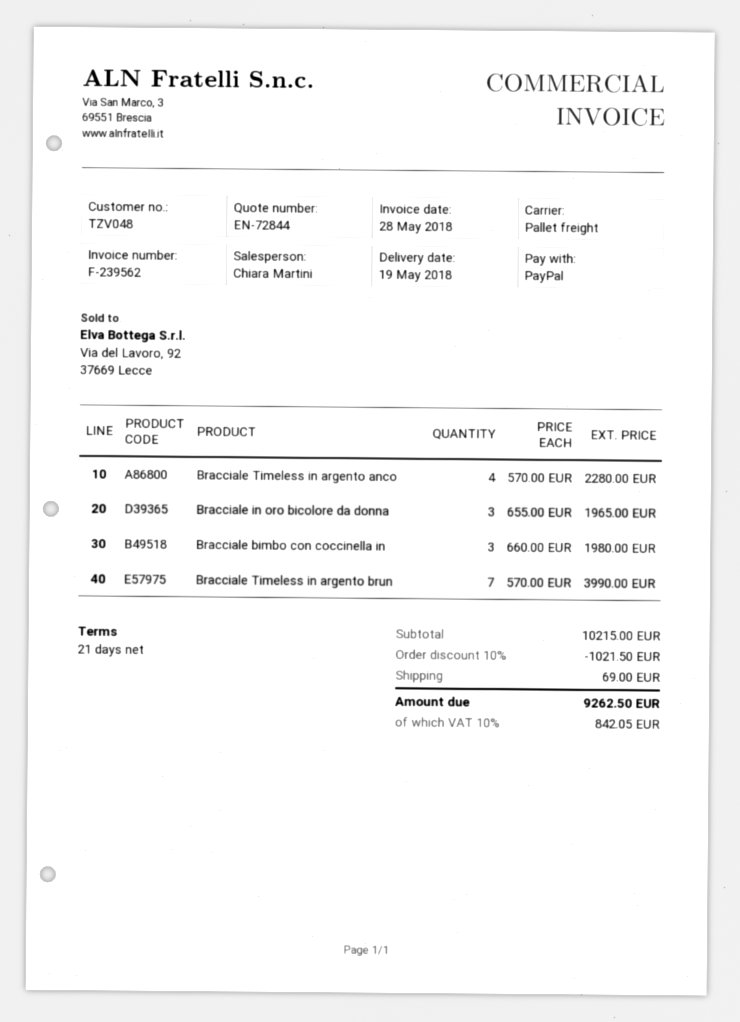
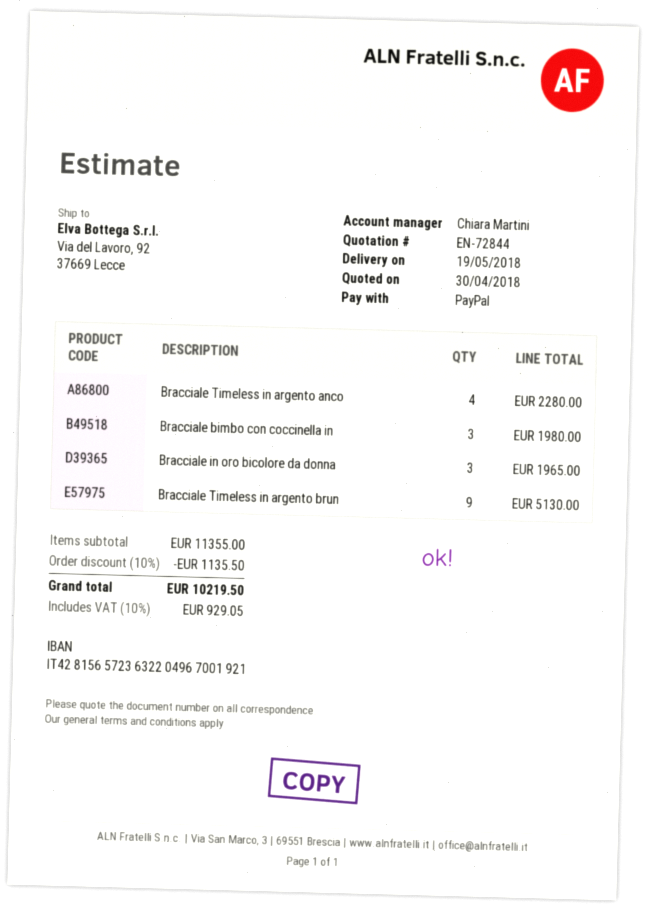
Bracciale Timeless in argento brun: 7 for 3990.00 -> 9 for 5130.00
subtotal: 10215.00 -> 11355.00
discount: 10% = 1021.50 -> 10% = 1135.50
shipping: 69.00 -> none
tax: 10% = 842.05 -> 10% = 929.05
total: 9262.50 -> 10219.50

